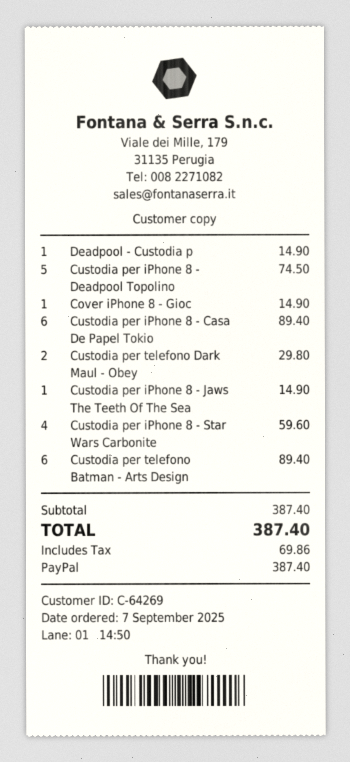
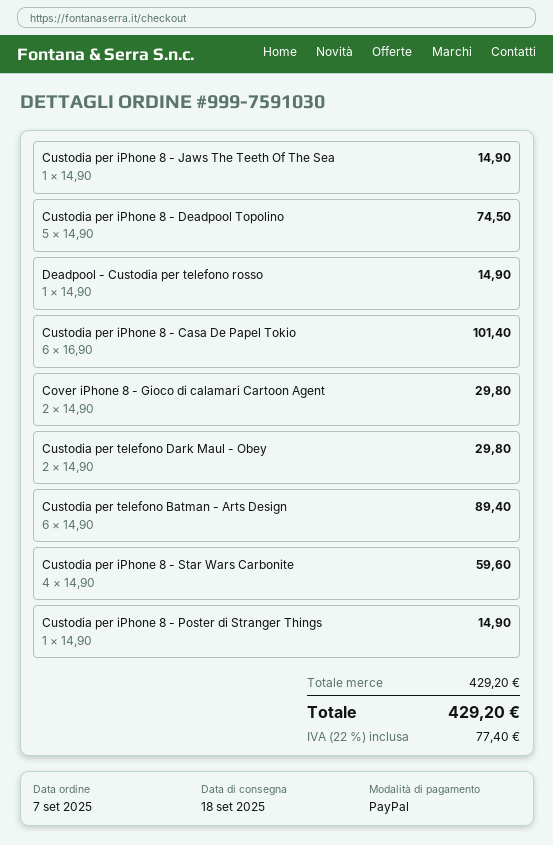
Cover iPhone 8 - Gioc: 1 for 14.90 -> 2 for 29.80
Custodia per iPhone 8 - Casa De Papel Tokio: 6 for 89.40 -> 6 for 101.40
Custodia per iPhone 8 - Poster di Stranger Things: none -> 1 for 14.90
subtotal: 387.40 -> 429.20
tax: 69.86 -> 77.40
total: 387.40 -> 429.20

